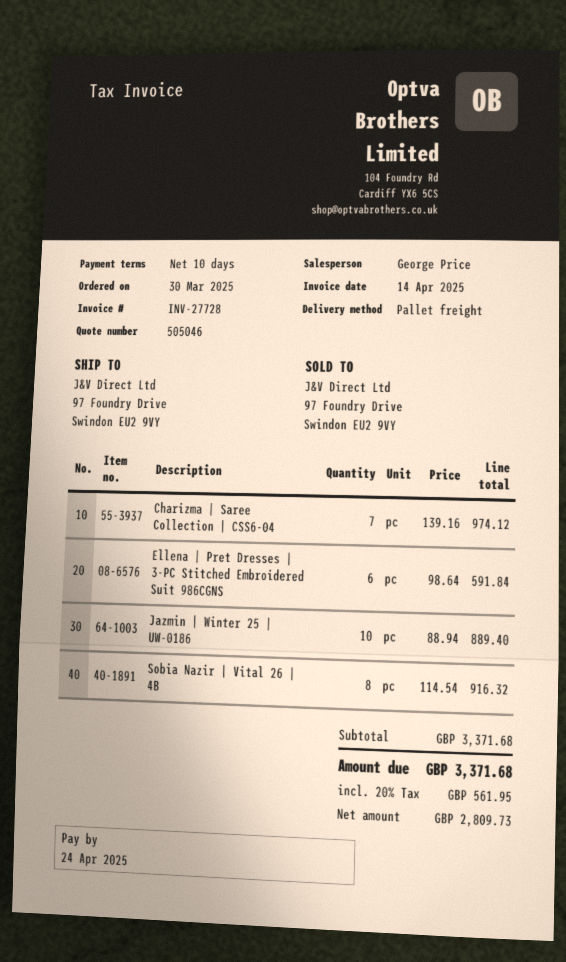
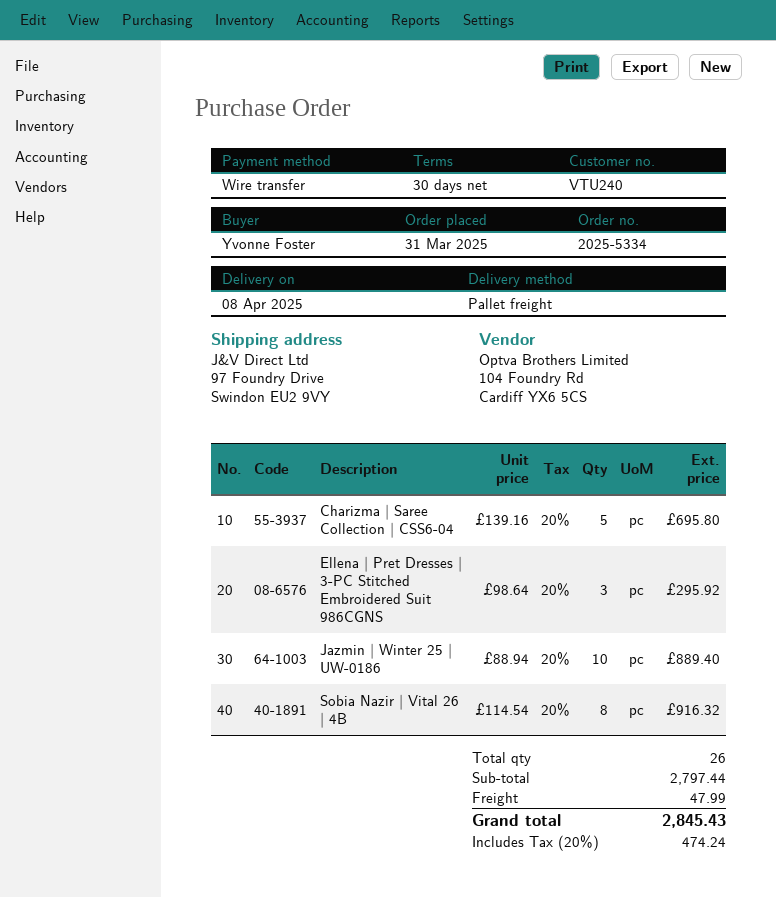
order date: 2025-03-30 -> 2025-03-31
payment terms: 10 days -> 30 days
Charizma | Saree Collection | CSS6-04: 7 x 139.16 = 974.12 -> 5 x 139.16 = 695.80
Ellena | Pret Dresses | 3-PC Stitched Embroidered Suit 986CGNS: 6 x 98.64 = 591.84 -> 3 x 98.64 = 295.92
subtotal: 3371.68 -> 2797.44
shipping: none -> 47.99
tax: 20% = 561.95 -> 20% = 474.24
total: 3371.68 -> 2845.43

